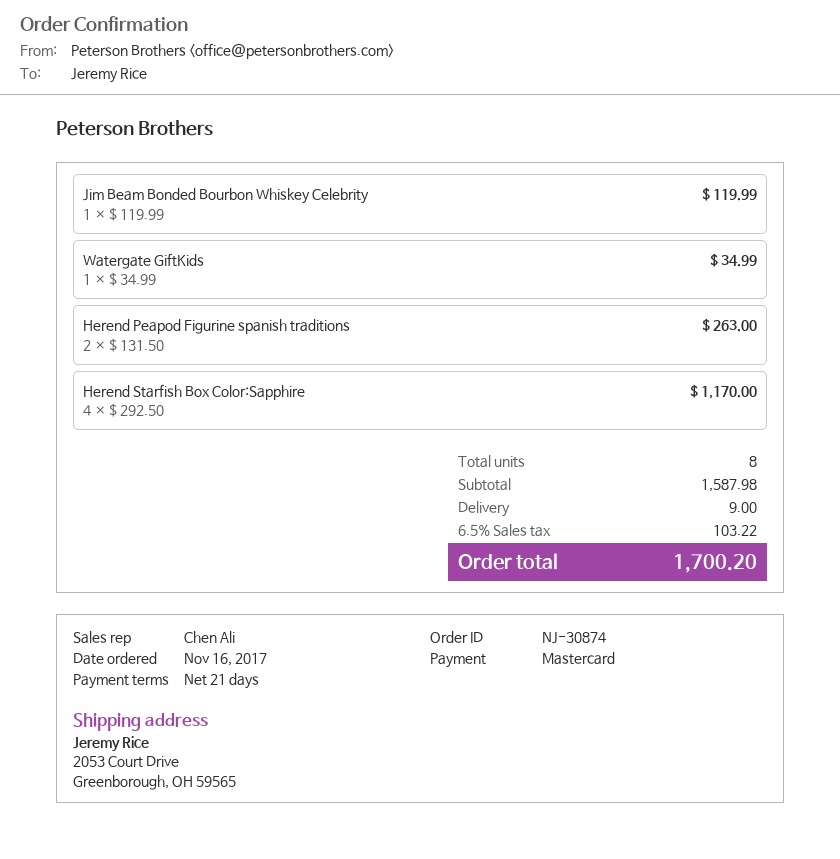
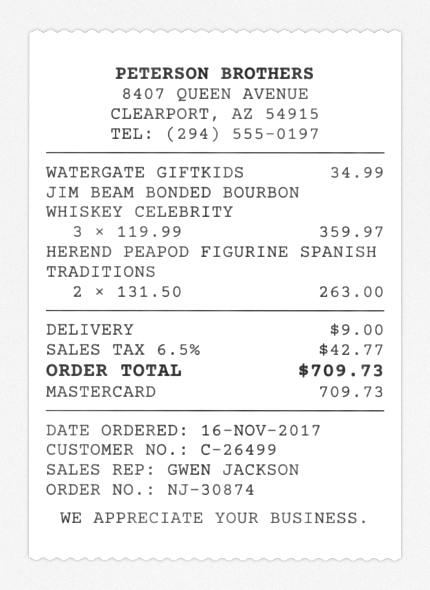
sales rep: Chen Ali -> GWEN JACKSON
Jim Beam Bonded Bourbon Whiskey Celebrity: 1 x 119.99 = 119.99 -> 3 x 119.99 = 359.97
Herend Starfish Box Color:Sapphire: 4 x 292.50 = 1170.00 -> none
tax: 6.5% = 103.22 -> 6.5% = 42.77
total: 1700.20 -> 709.73

